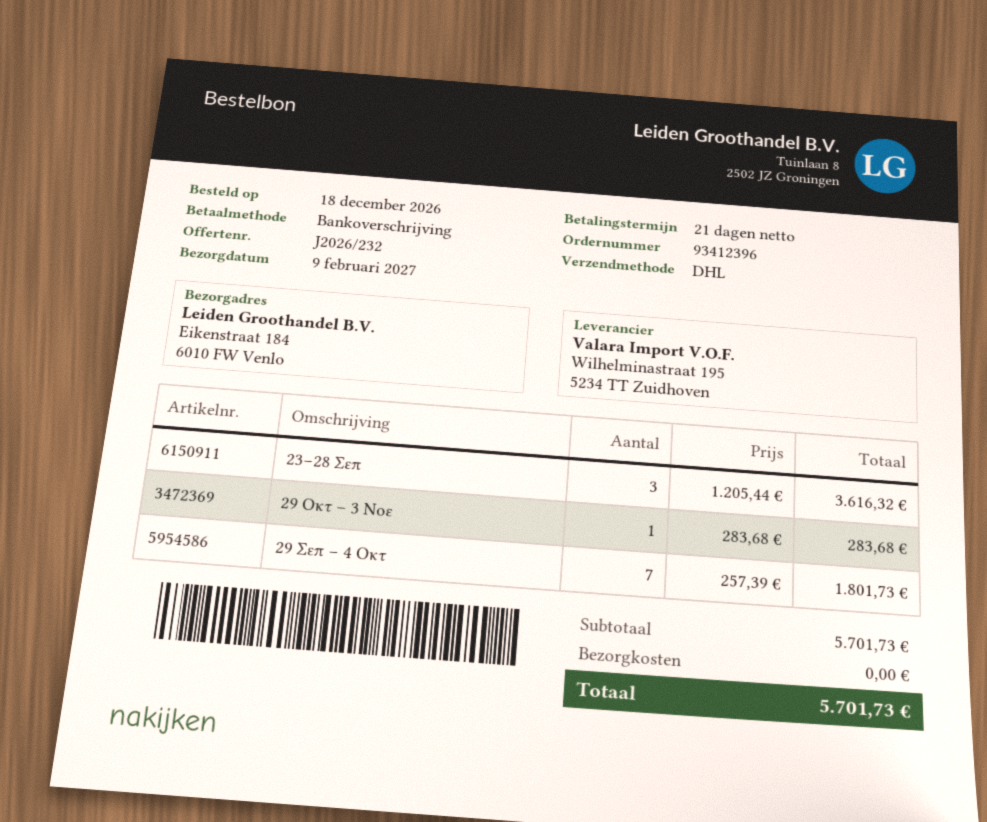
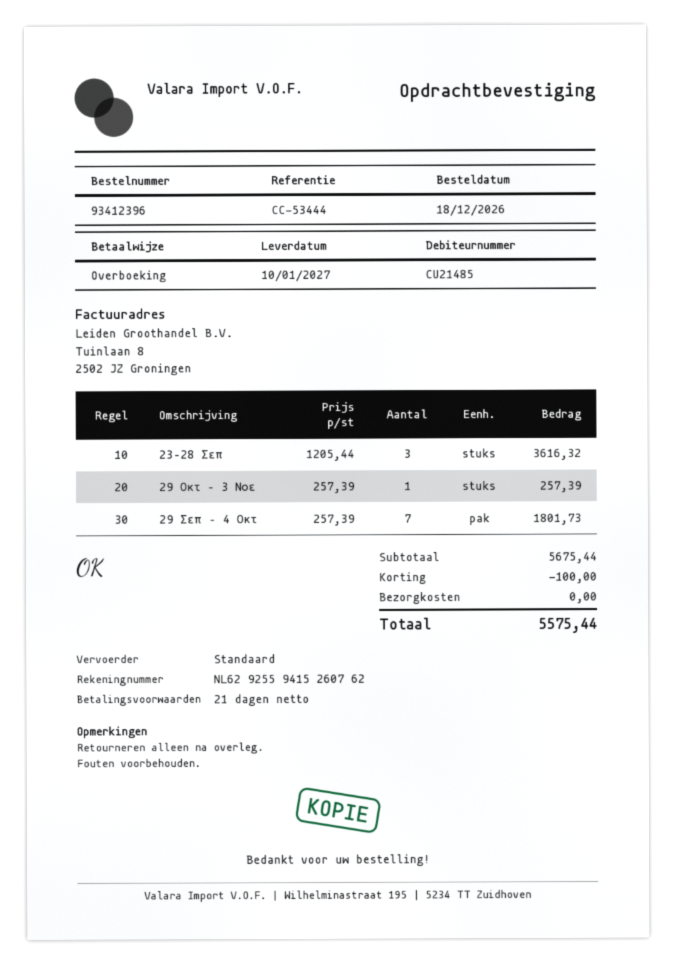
delivery date: 2027-02-09 -> 2027-01-10
shipping method: DHL -> standard
29 Οκτ – 3 Νοε: 1 x 283.68 = 283.68 -> 1 x 257.39 = 257.39
subtotal: 5701.73 -> 5675.44
discount: none -> 100.00
total: 5701.73 -> 5575.44

